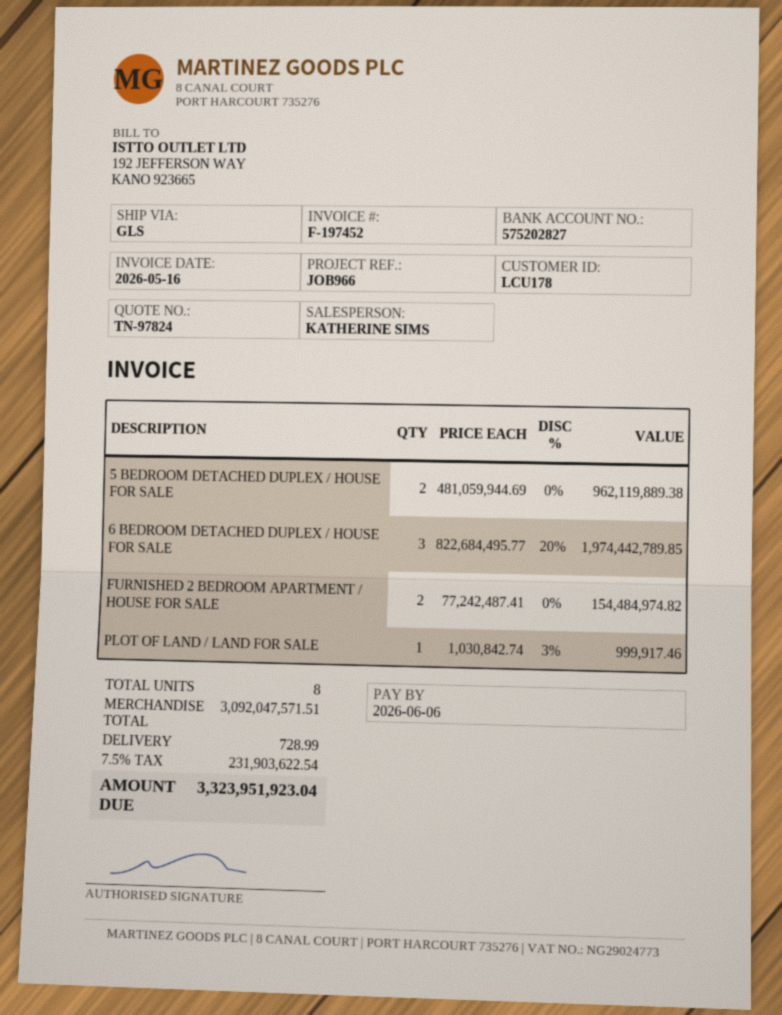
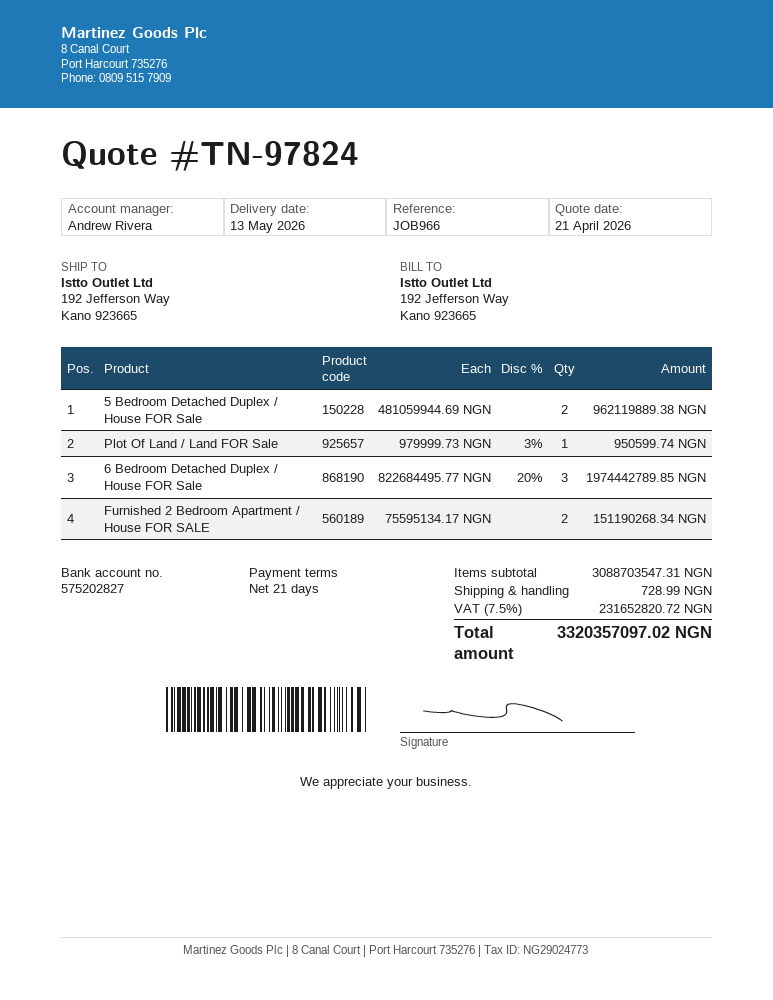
sales rep: KATHERINE SIMS -> Andrew Rivera
FURNISHED 2 BEDROOM APARTMENT / HOUSE FOR SALE: 2 x 77242487.41 = 154484974.82 -> 2 x 75595134.17 = 151190268.34
PLOT OF LAND / LAND FOR SALE: 1 x 1030842.74 - 3% = 999917.46 -> 1 x 979999.73 - 3% = 950599.74
subtotal: 3092047571.51 -> 3088703547.31
tax: 7.5% = 231903622.54 -> 7.5% = 231652820.72
total: 3323951923.04 -> 3320357097.02

